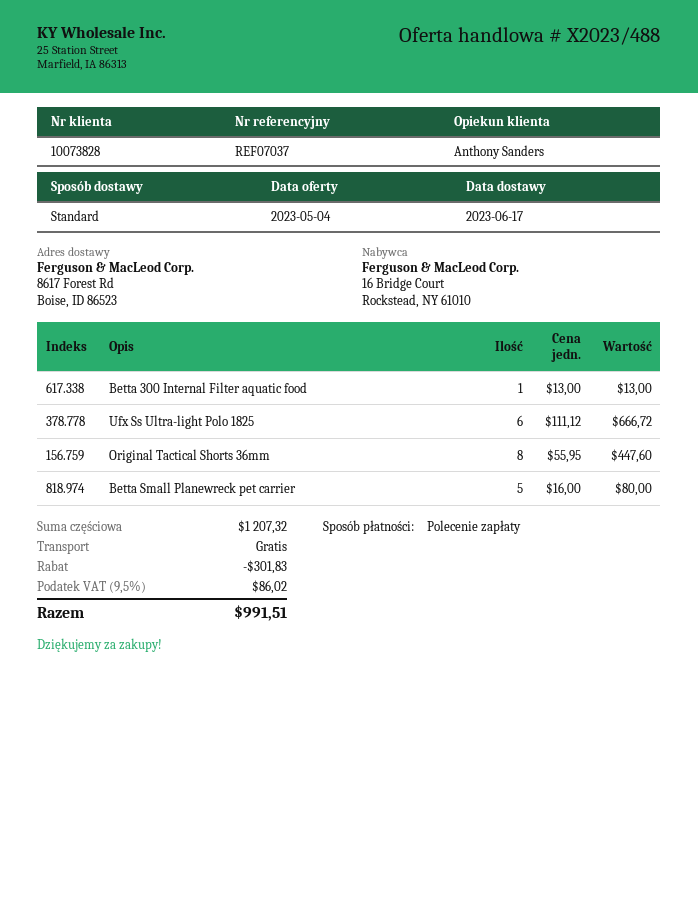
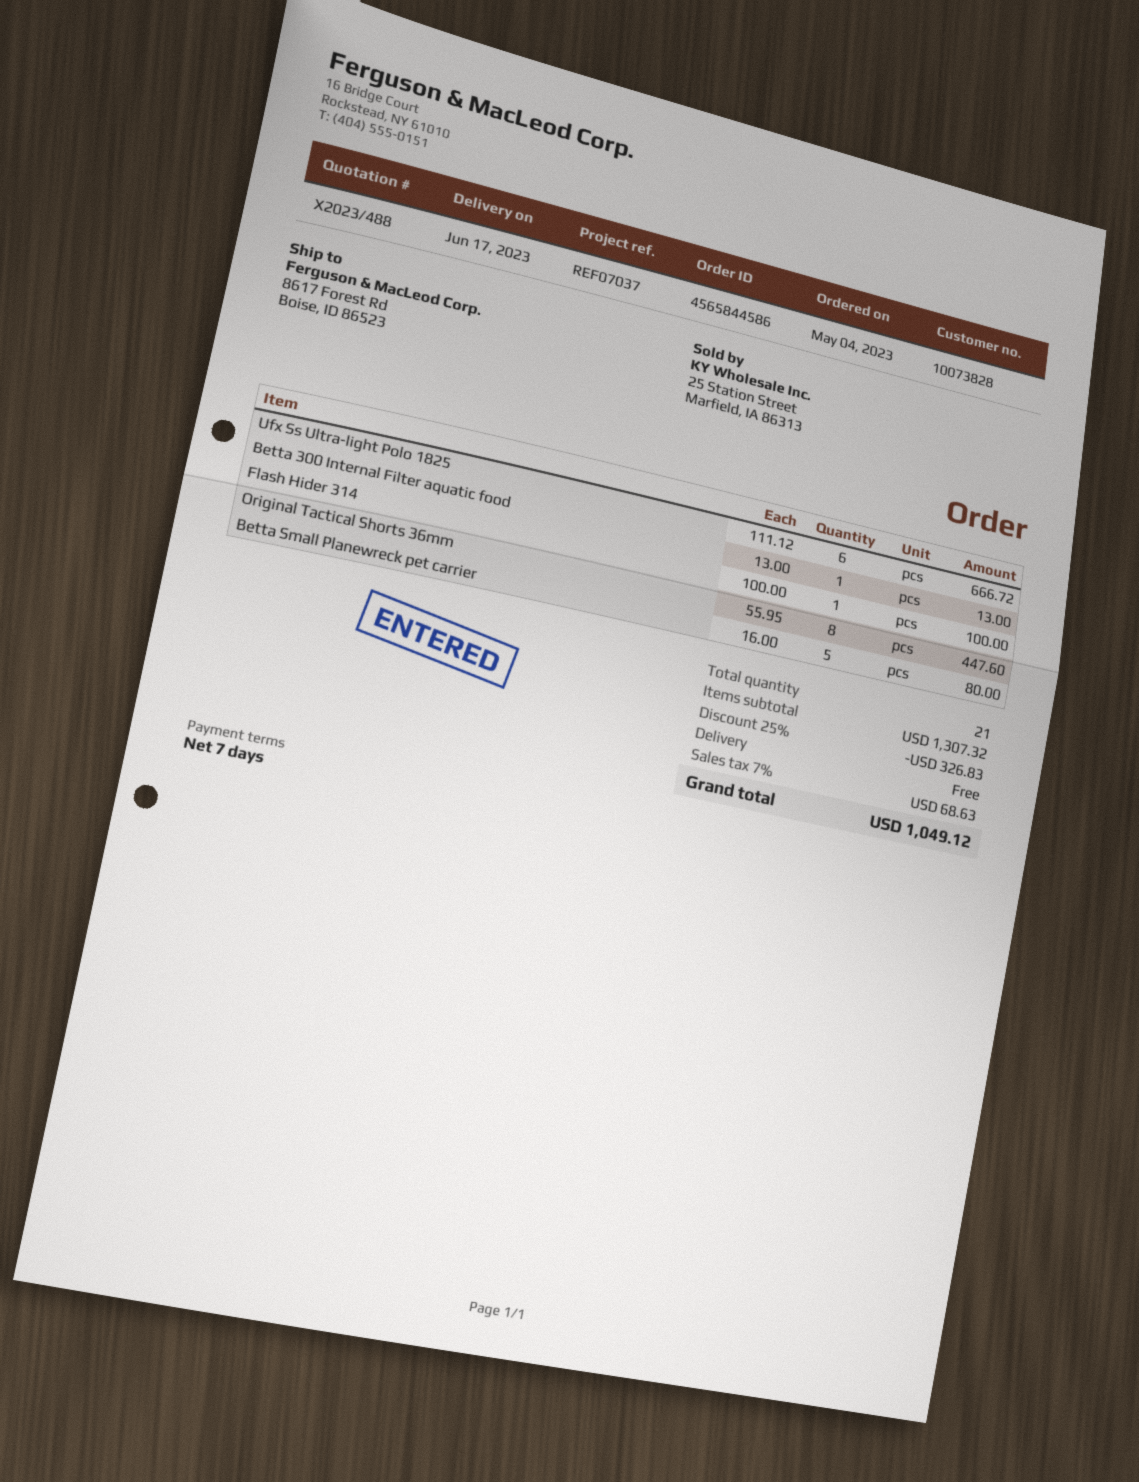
Flash Hider 314: none -> 1 x 100.00 = 100.00
subtotal: 1207.32 -> 1307.32
discount: 301.83 -> 326.83
tax: 9.5% = 86.02 -> 7% = 68.63
total: 991.51 -> 1049.12

